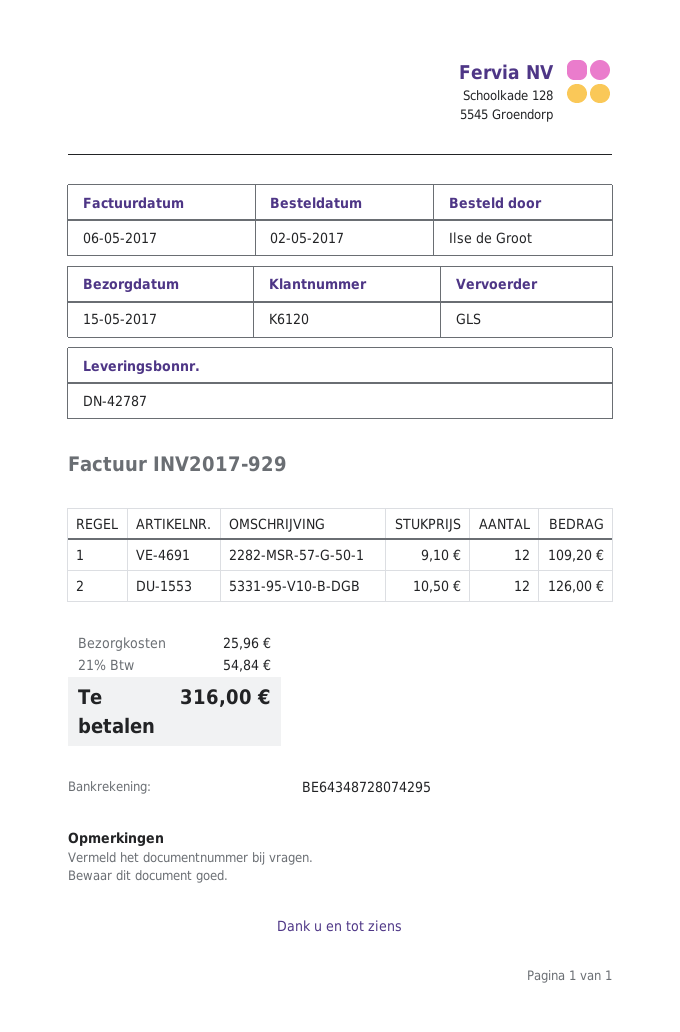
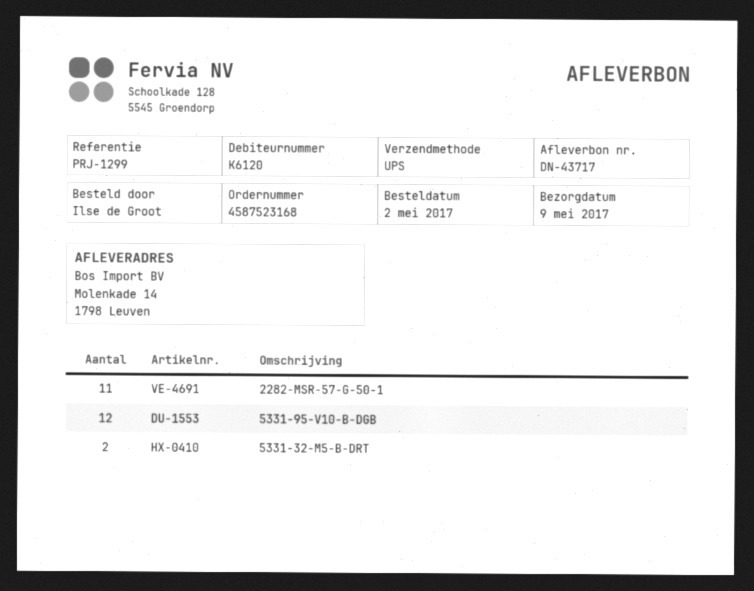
delivery note number: DN-42787 -> DN-43717
delivery date: 2017-05-15 -> 2017-05-09
shipping method: GLS -> UPS
2282-MSR-57-G-50-1: 12 -> 11
5331-32-M5-B-DRT: none -> 2

